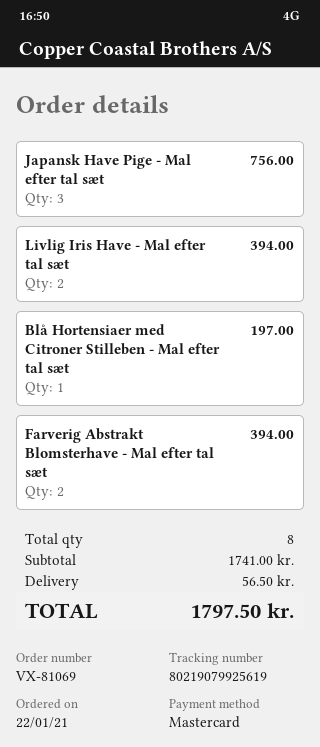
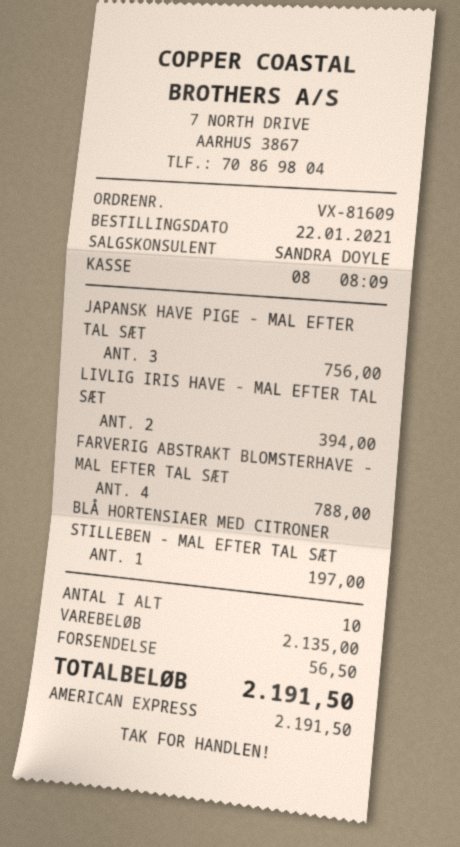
order number: VX-81069 -> VX-81609
payment method: Mastercard -> American Express
Farverig Abstrakt Blomsterhave - Mal efter tal sæt: 2 for 394.00 -> 4 for 788.00
total quantity: 8 -> 10
subtotal: 1741.00 -> 2135.00
total: 1797.50 -> 2191.50

